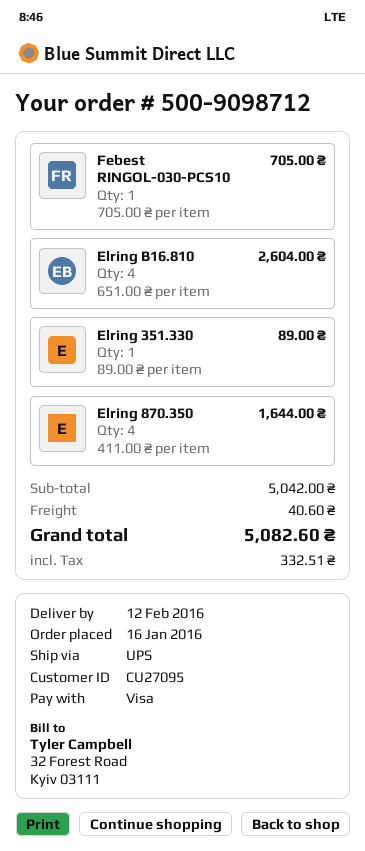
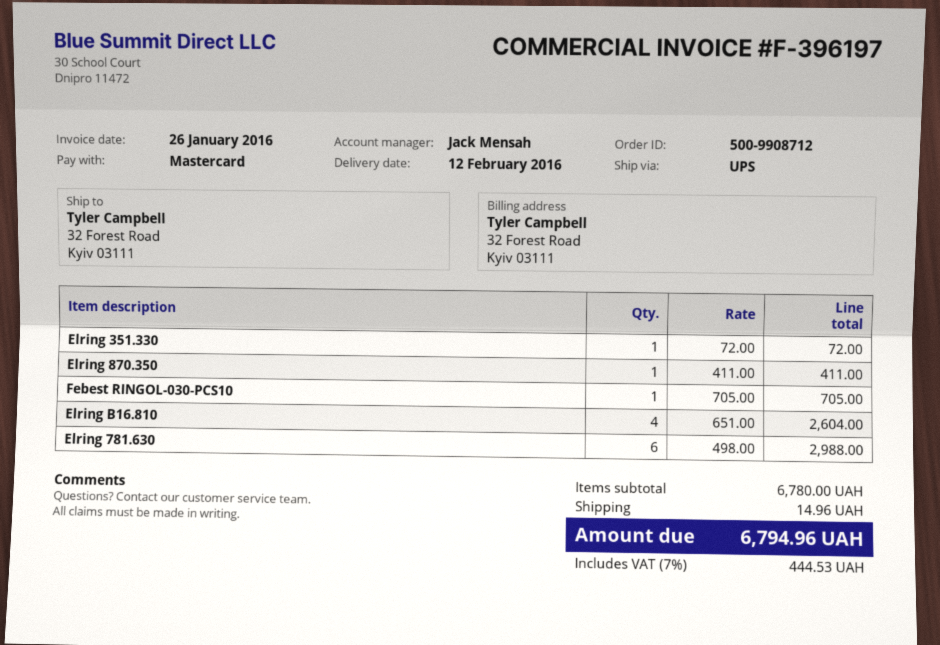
order number: 500-9098712 -> 500-9908712
payment method: Visa -> Mastercard
Elring 351.330: 1 x 89.00 = 89.00 -> 1 x 72.00 = 72.00
Elring 870.350: 4 x 411.00 = 1644.00 -> 1 x 411.00 = 411.00
Elring 781.630: none -> 6 x 498.00 = 2988.00
subtotal: 5042.00 -> 6780.00
shipping: 40.60 -> 14.96
tax: 332.51 -> 444.53
total: 5082.60 -> 6794.96

